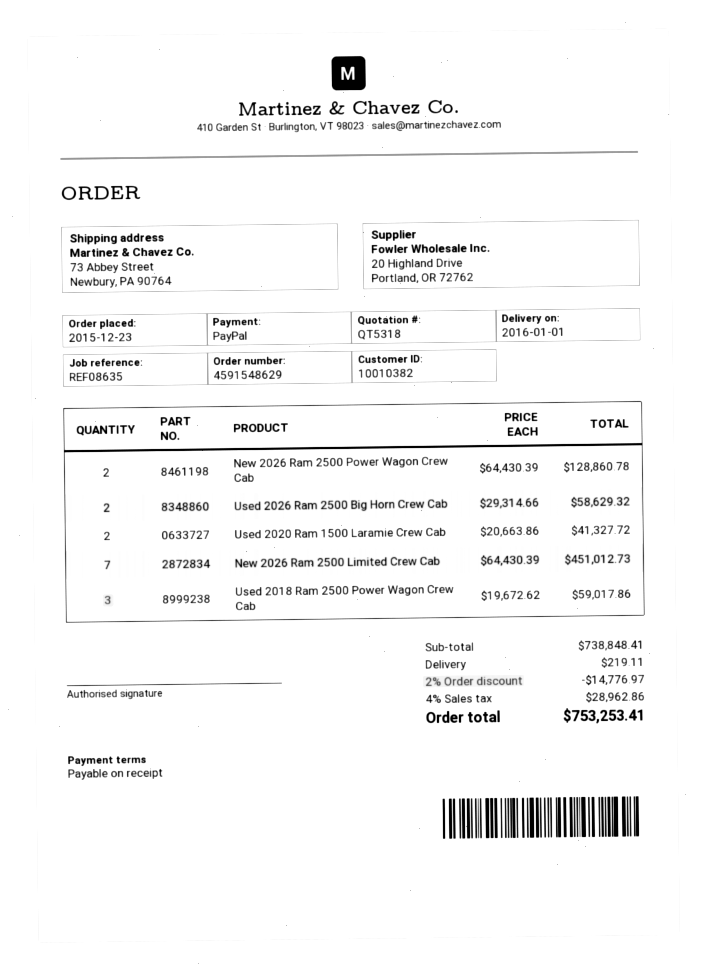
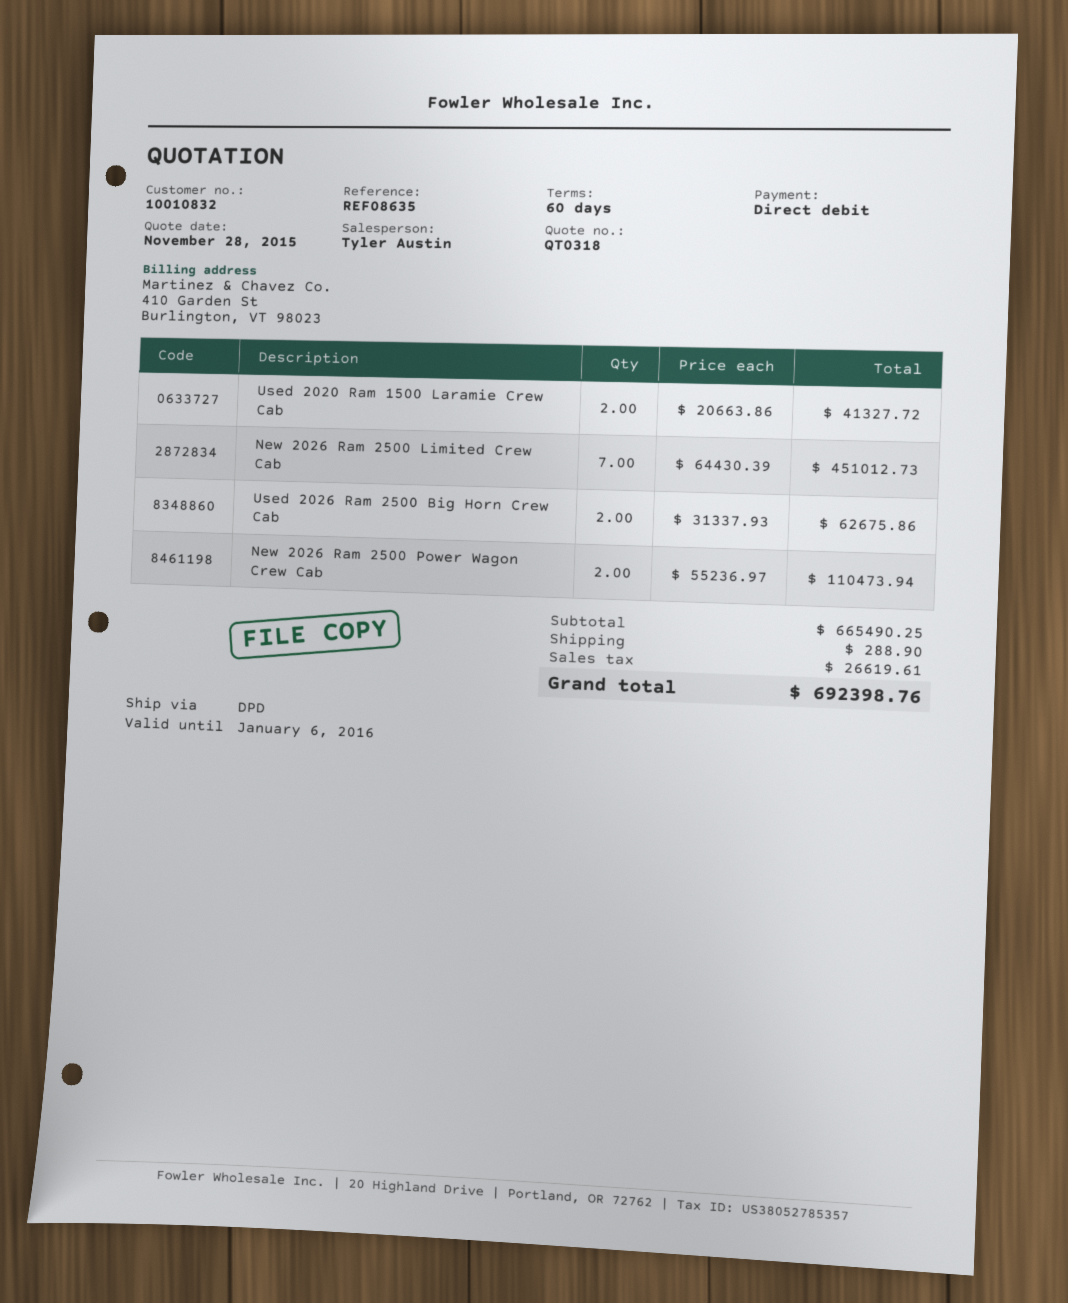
quote number: QT5318 -> QT0318
payment terms: on receipt -> 60 days
customer number: 10010382 -> 10010832
payment method: PayPal -> direct debit
New 2026 Ram 2500 Power Wagon Crew Cab: 2 x 64430.39 = 128860.78 -> 2 x 55236.97 = 110473.94
Used 2026 Ram 2500 Big Horn Crew Cab: 2 x 29314.66 = 58629.32 -> 2 x 31337.93 = 62675.86
Used 2018 Ram 2500 Power Wagon Crew Cab: 3 x 19672.62 = 59017.86 -> none
subtotal: 738848.41 -> 665490.25
discount: 2% = 14776.97 -> none
shipping: 219.11 -> 288.90
tax: 28962.86 -> 26619.61
total: 753253.41 -> 692398.76

